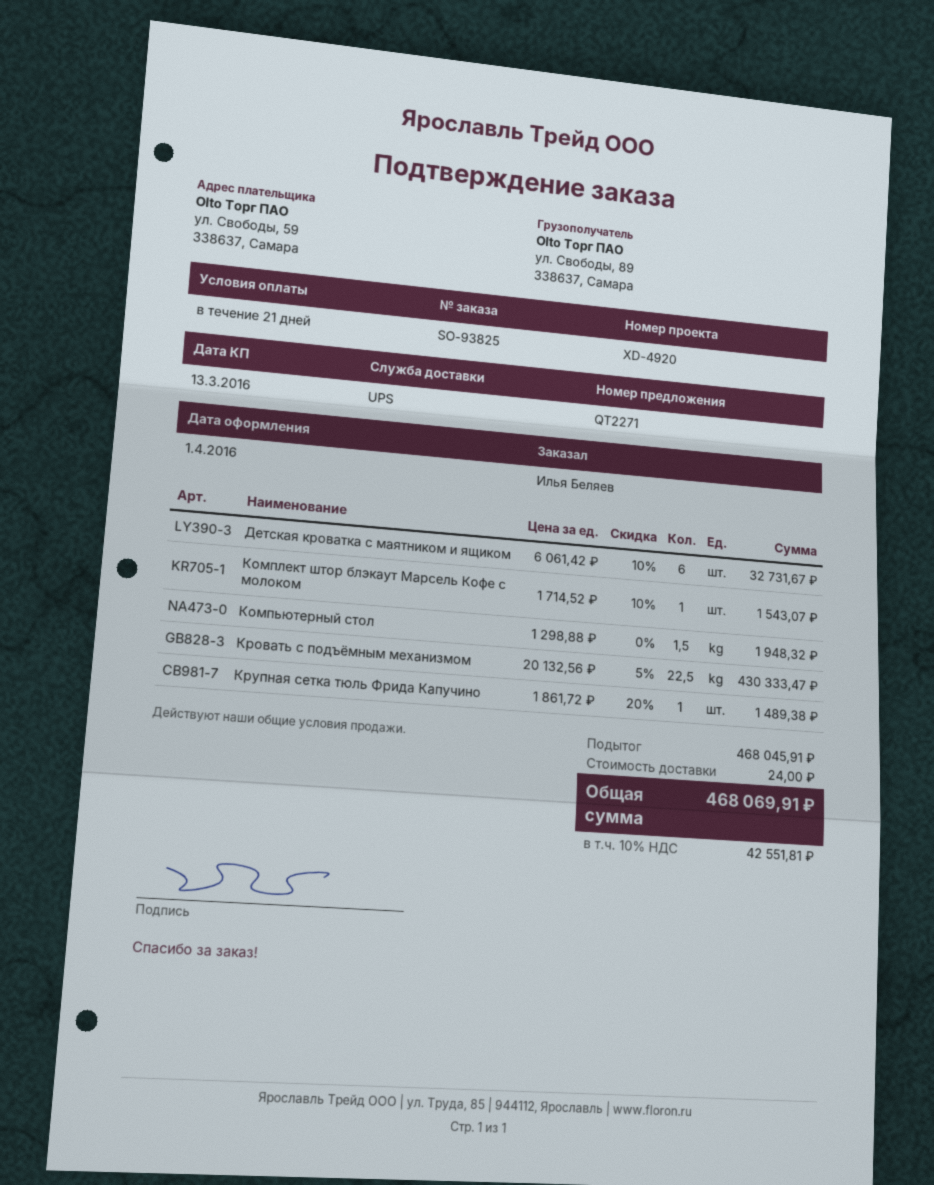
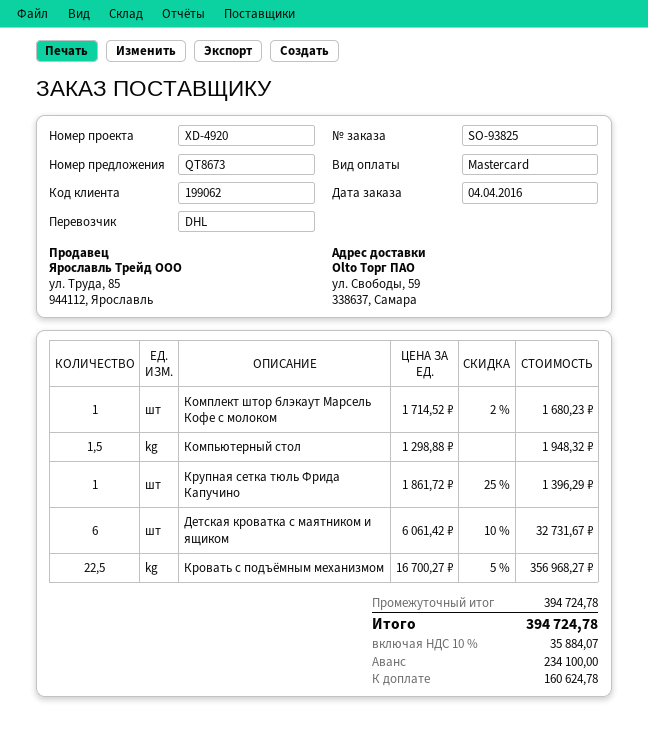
quote number: QT2271 -> QT8673
order date: 2016-04-01 -> 2016-04-04
shipping method: UPS -> DHL
ship to: ул. Свободы, 89, 338637, Самара -> ул. Свободы, 59, 338637, Самара
Комплект штор блэкаут Марсель Кофе с молоком: 1 x 1714.52 - 10% = 1543.07 -> 1 x 1714.52 - 2% = 1680.23
Кровать с подъёмным механизмом: 22.5 x 20132.56 - 5% = 430333.47 -> 22.5 x 16700.27 - 5% = 356968.27
Крупная сетка тюль Фрида Капучино: 1 x 1861.72 - 20% = 1489.38 -> 1 x 1861.72 - 25% = 1396.29
subtotal: 468045.91 -> 394724.78
shipping: 24.00 -> none
tax: 10% = 42551.81 -> 10% = 35884.07
total: 468069.91 -> 394724.78

